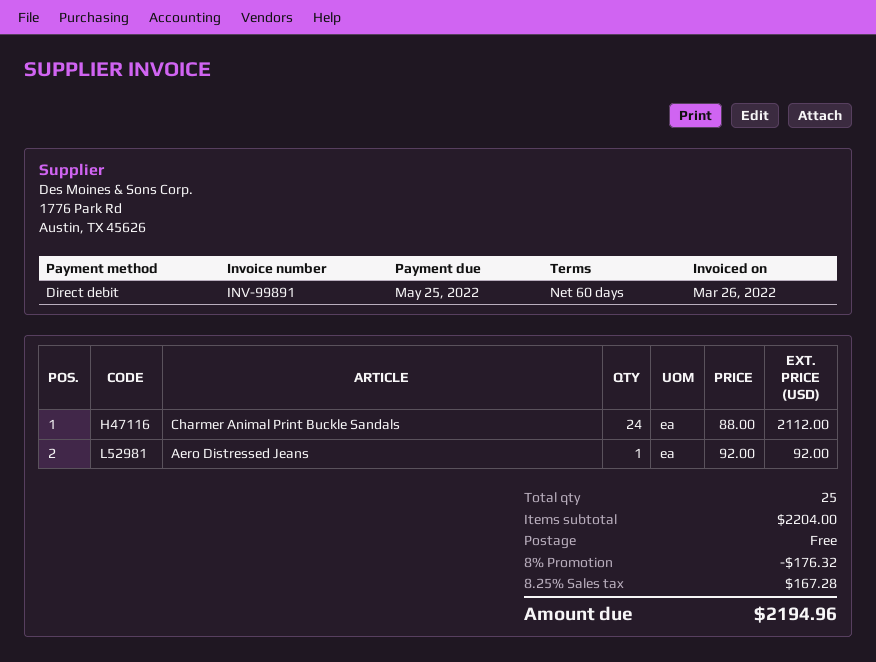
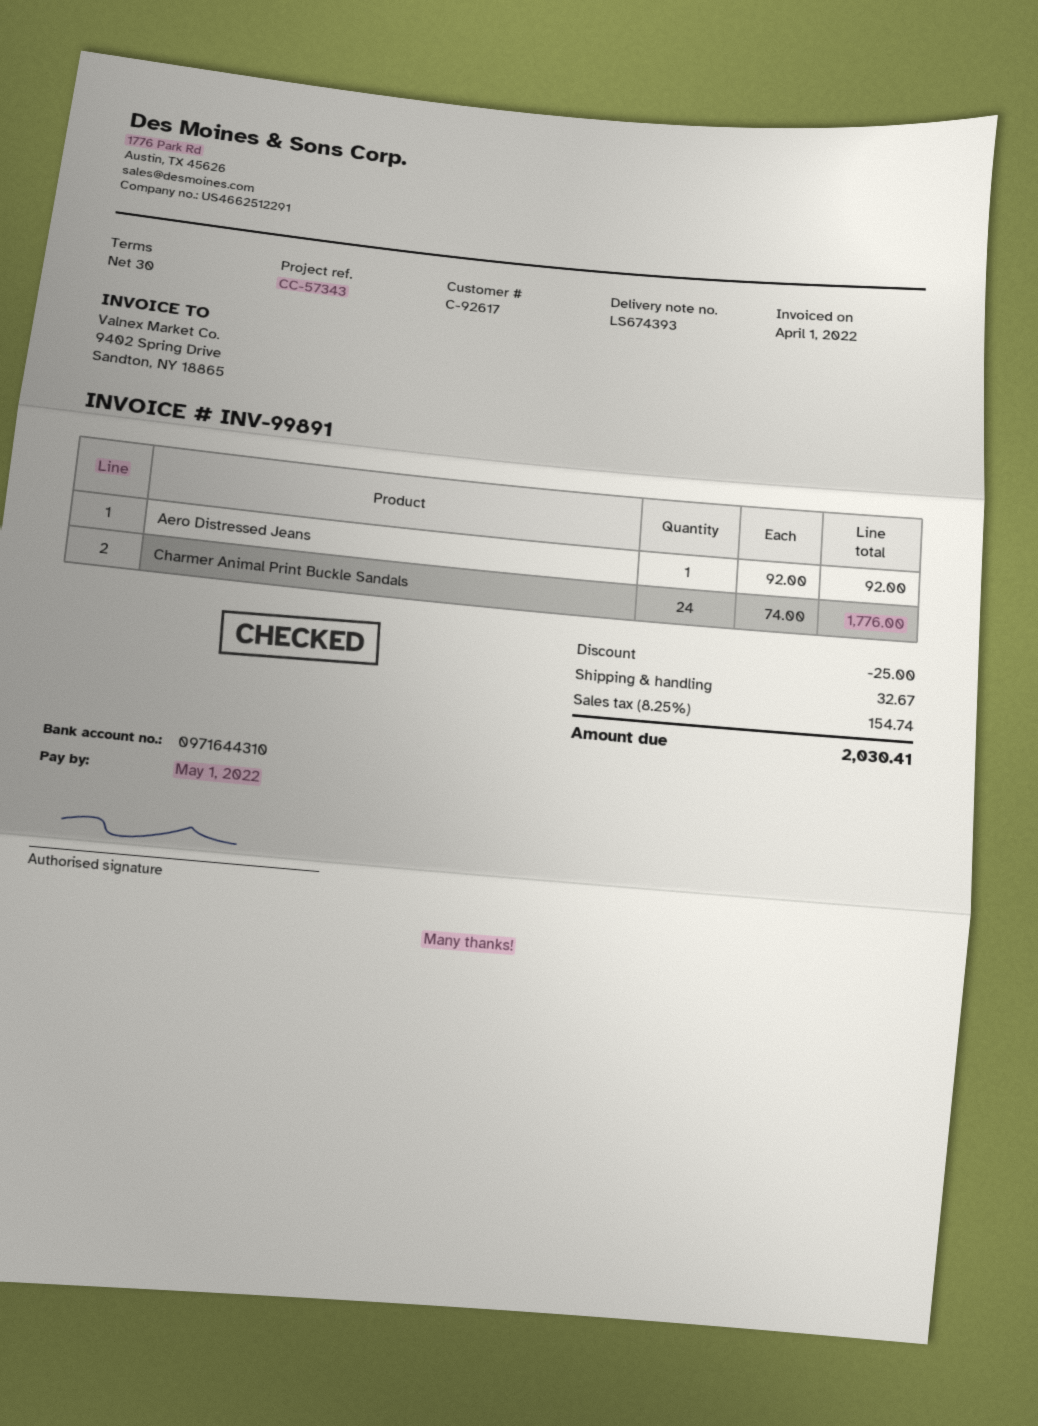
invoice date: 2022-03-26 -> 2022-04-01
payment terms: 60 days -> 30 days
due date: 2022-05-25 -> 2022-05-01
Charmer Animal Print Buckle Sandals: 24 x 88.00 = 2112.00 -> 24 x 74.00 = 1776.00
discount: 176.32 -> 25.00
shipping: 0.00 -> 32.67
tax: 8.25% = 167.28 -> 8.25% = 154.74
total: 2194.96 -> 2030.41

